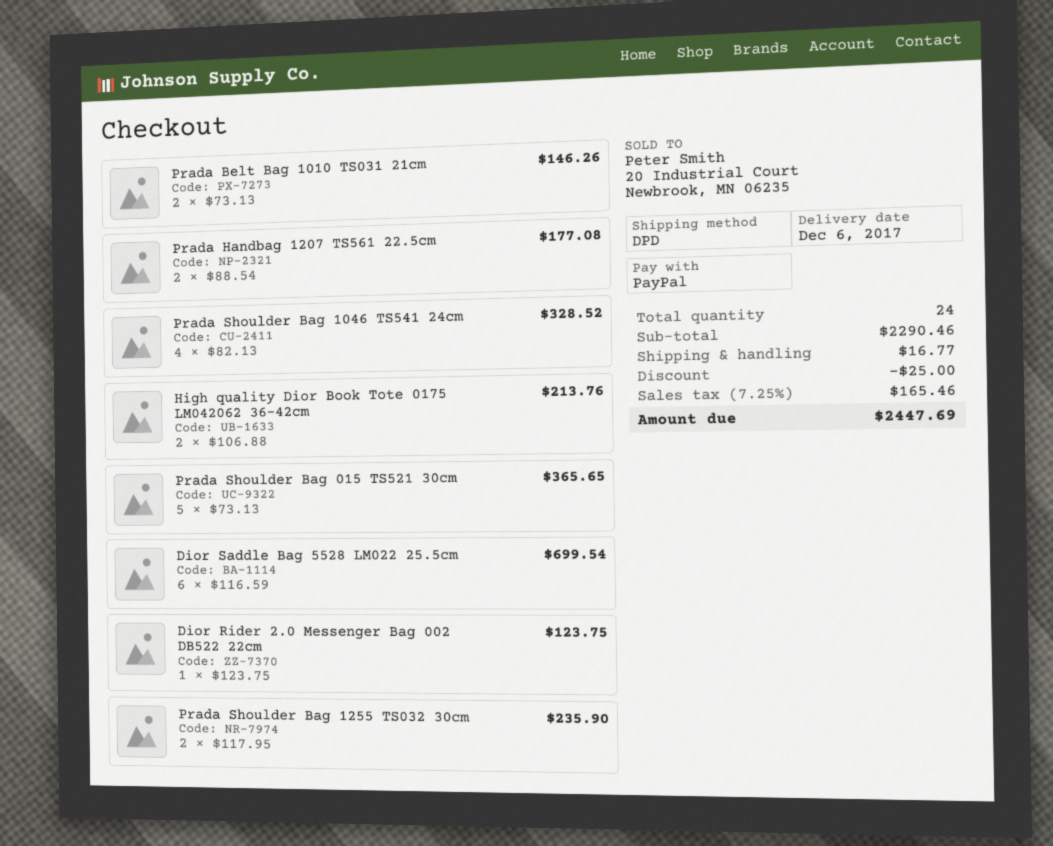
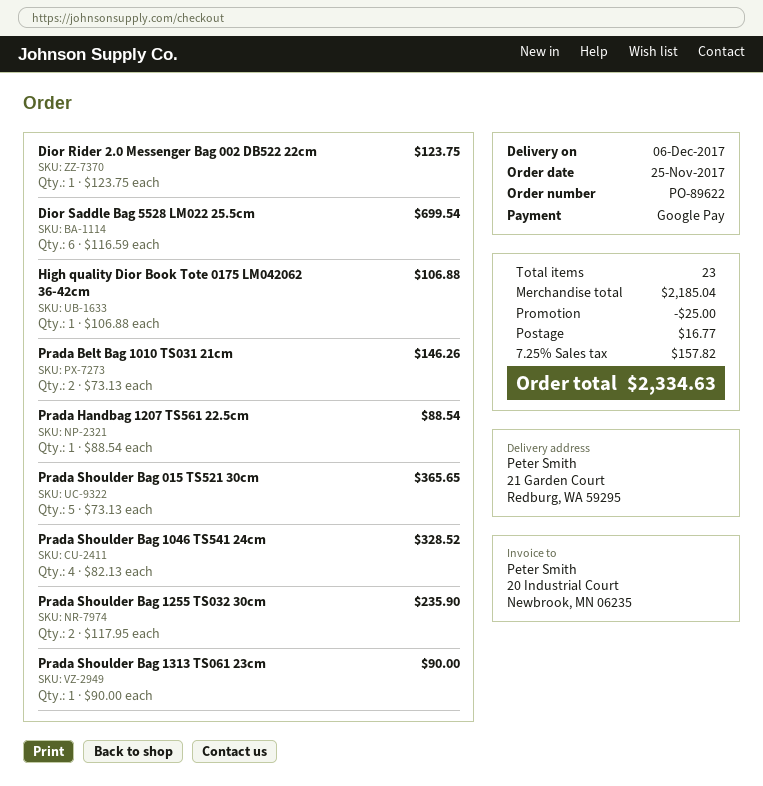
payment method: PayPal -> Google Pay
Prada Handbag 1207 TS561 22.5cm: 2 x 88.54 = 177.08 -> 1 x 88.54 = 88.54
High quality Dior Book Tote 0175 LM042062 36-42cm: 2 x 106.88 = 213.76 -> 1 x 106.88 = 106.88
Prada Shoulder Bag 1313 TS061 23cm: none -> 1 x 90.00 = 90.00
total quantity: 24 -> 23
subtotal: 2290.46 -> 2185.04
tax: 7.25% = 165.46 -> 7.25% = 157.82
total: 2447.69 -> 2334.63

